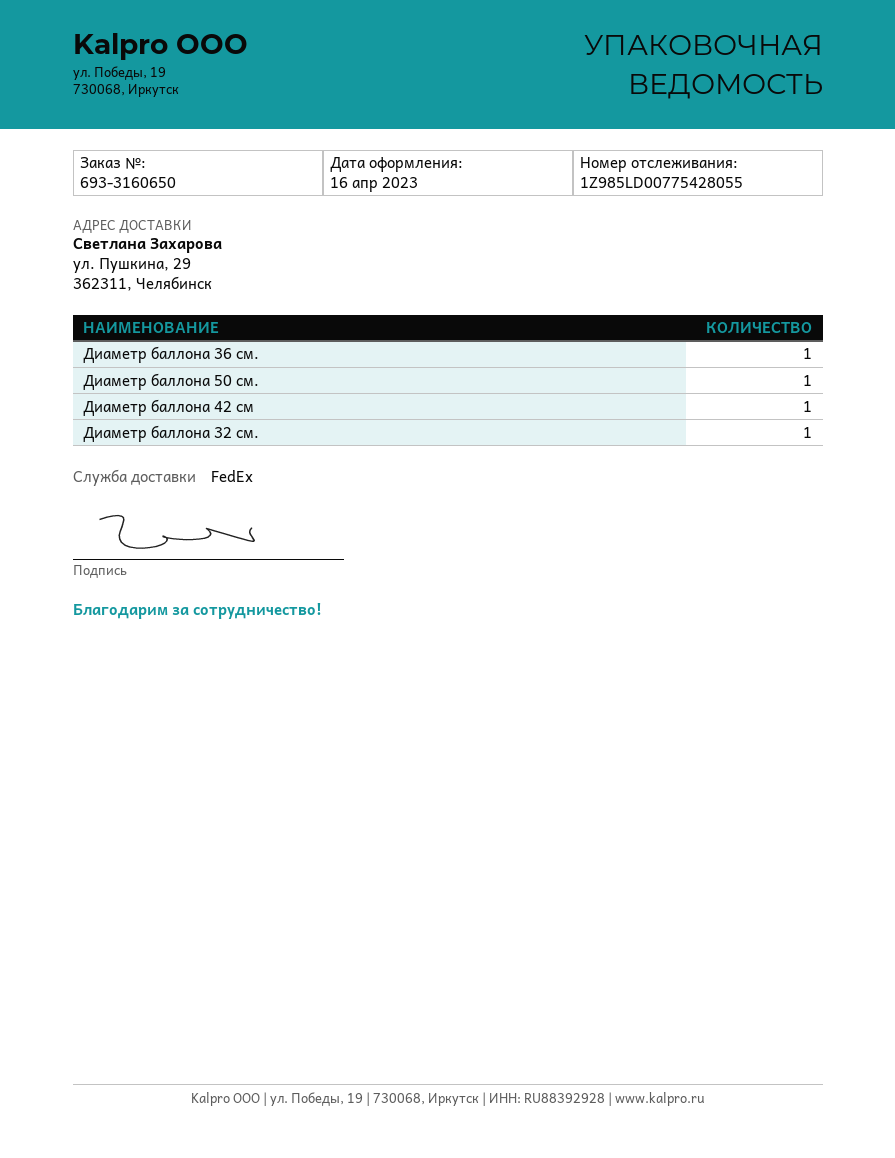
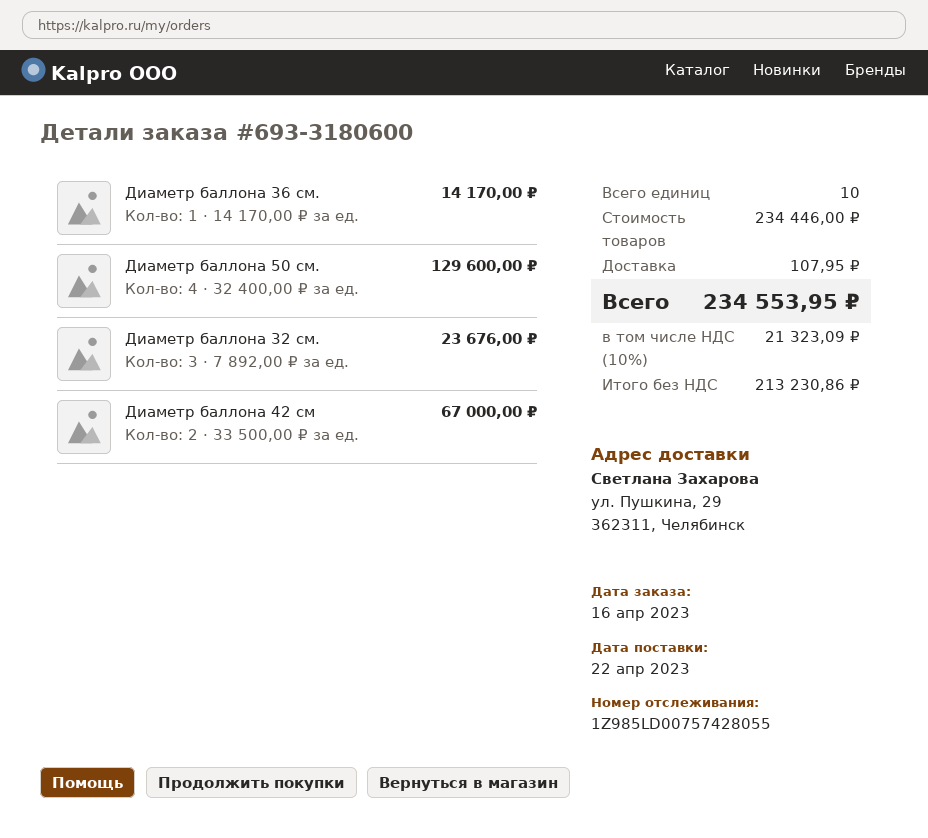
order number: 693-3160650 -> 693-3180600
tracking number: 1Z985LD00775428055 -> 1Z985LD00757428055
Диаметр баллона 50 см.: 1 -> 4
Диаметр баллона 42 см: 1 -> 2
Диаметр баллона 32 см.: 1 -> 3

